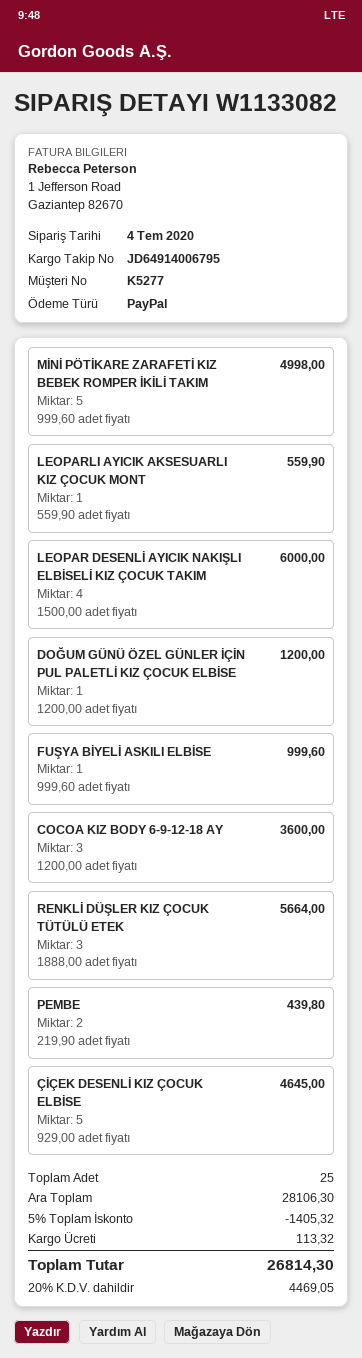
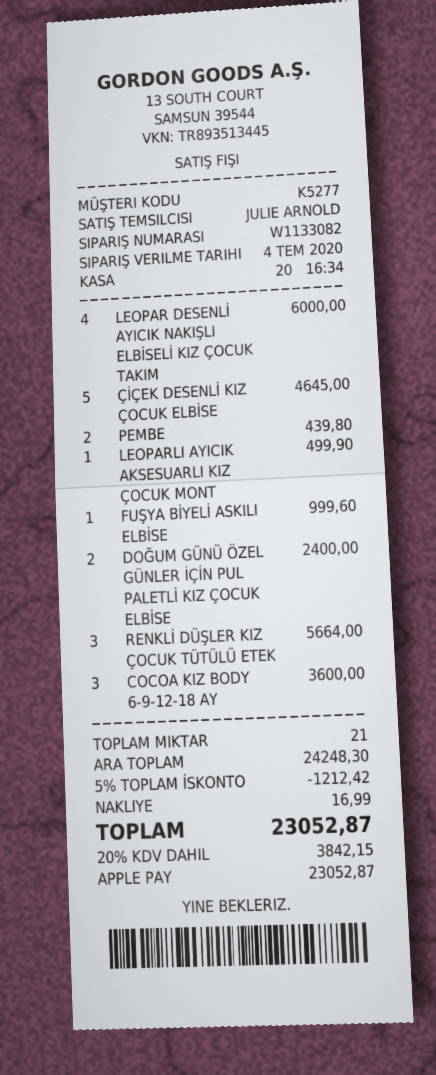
payment method: PayPal -> Apple Pay
MİNİ PÖTİKARE ZARAFETİ KIZ BEBEK ROMPER İKİLİ TAKIM: 5 for 4998.00 -> none
LEOPARLI AYICIK AKSESUARLI KIZ ÇOCUK MONT: 1 for 559.90 -> 1 for 499.90
DOĞUM GÜNÜ ÖZEL GÜNLER İÇİN PUL PALETLİ KIZ ÇOCUK ELBİSE: 1 for 1200.00 -> 2 for 2400.00
total quantity: 25 -> 21
subtotal: 28106.30 -> 24248.30
discount: 5% = 1405.32 -> 5% = 1212.42
shipping: 113.32 -> 16.99
tax: 20% = 4469.05 -> 20% = 3842.15
total: 26814.30 -> 23052.87

